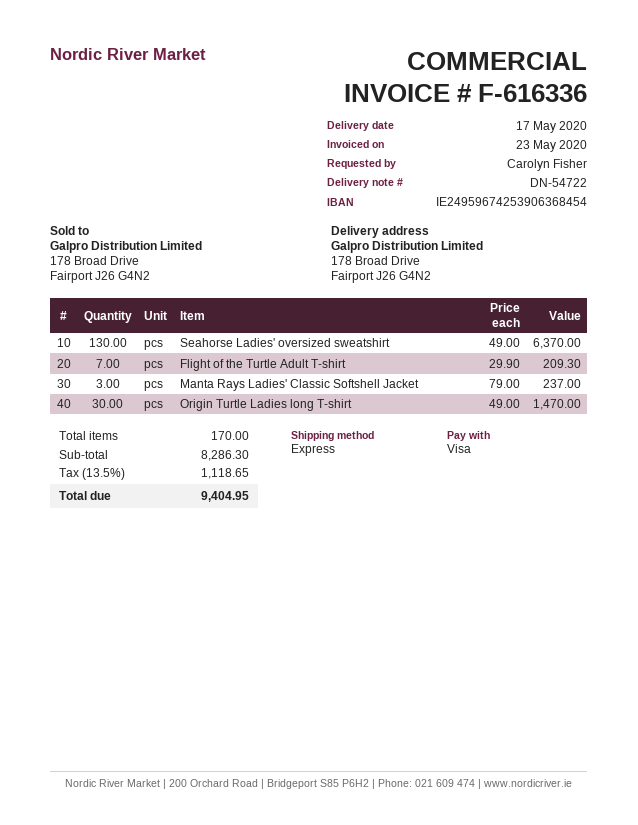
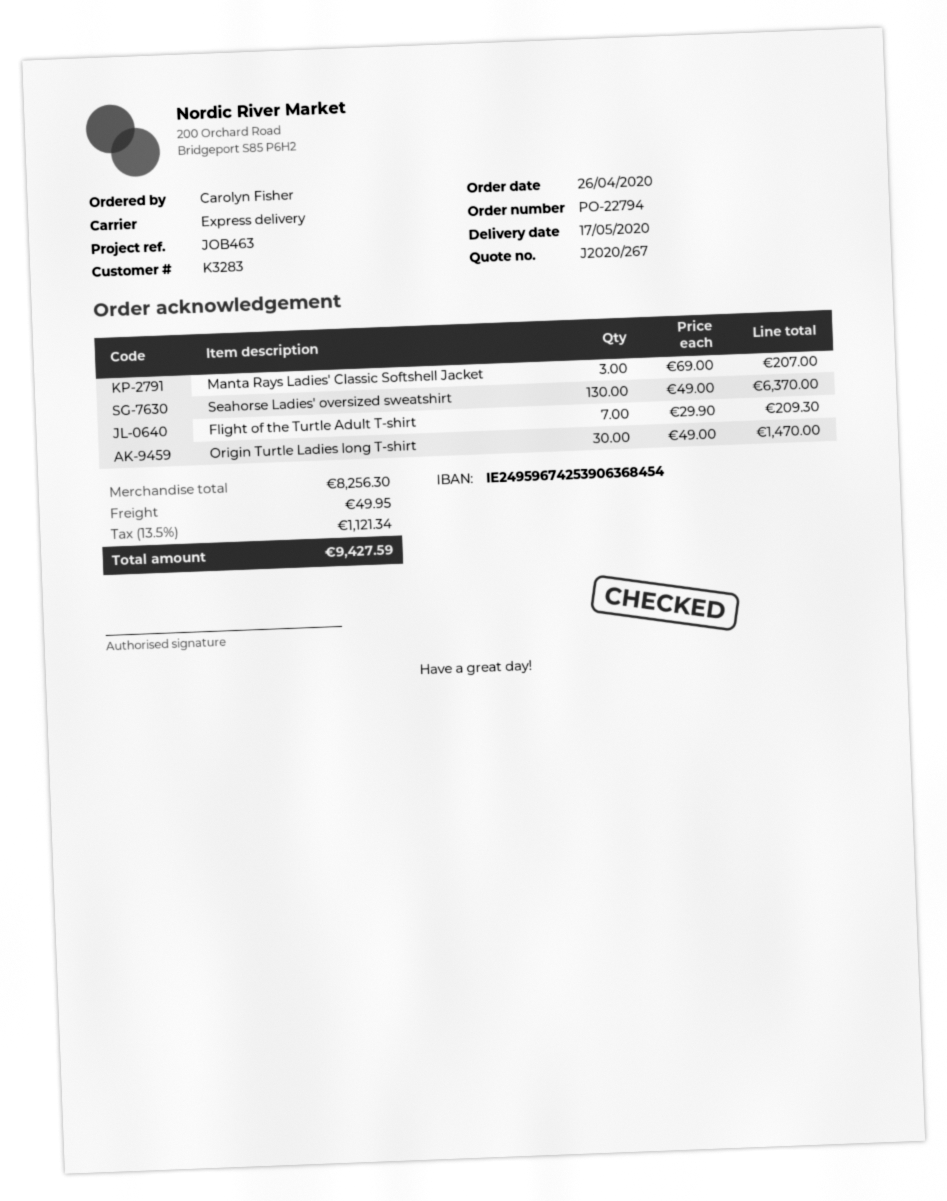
Manta Rays Ladies' Classic Softshell Jacket: 3 x 79.00 = 237.00 -> 3 x 69.00 = 207.00
subtotal: 8286.30 -> 8256.30
shipping: none -> 49.95
tax: 13.5% = 1118.65 -> 13.5% = 1121.34
total: 9404.95 -> 9427.59

